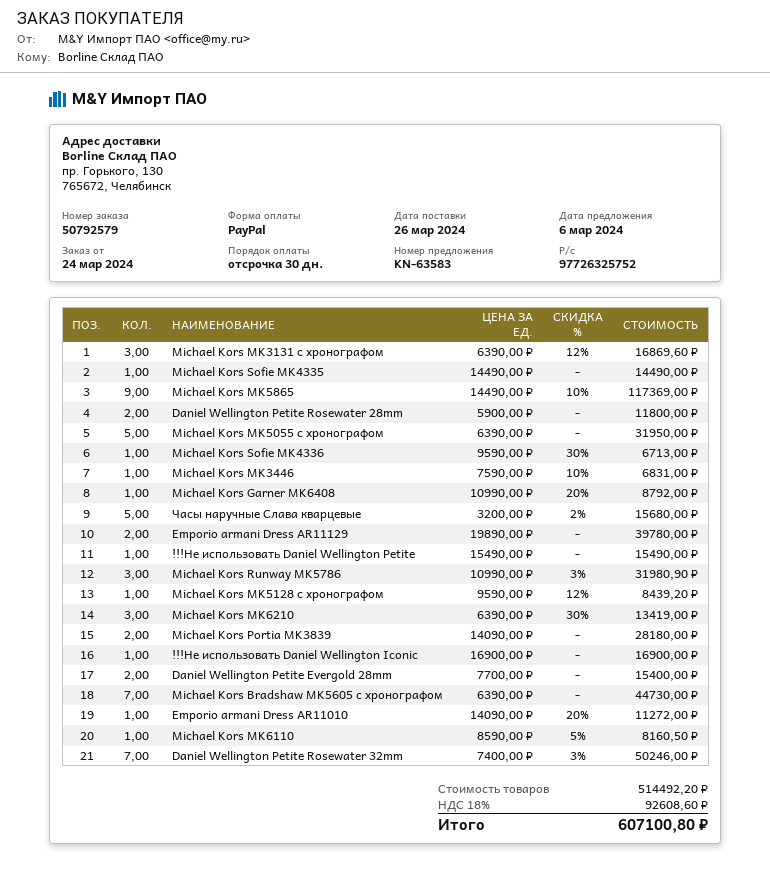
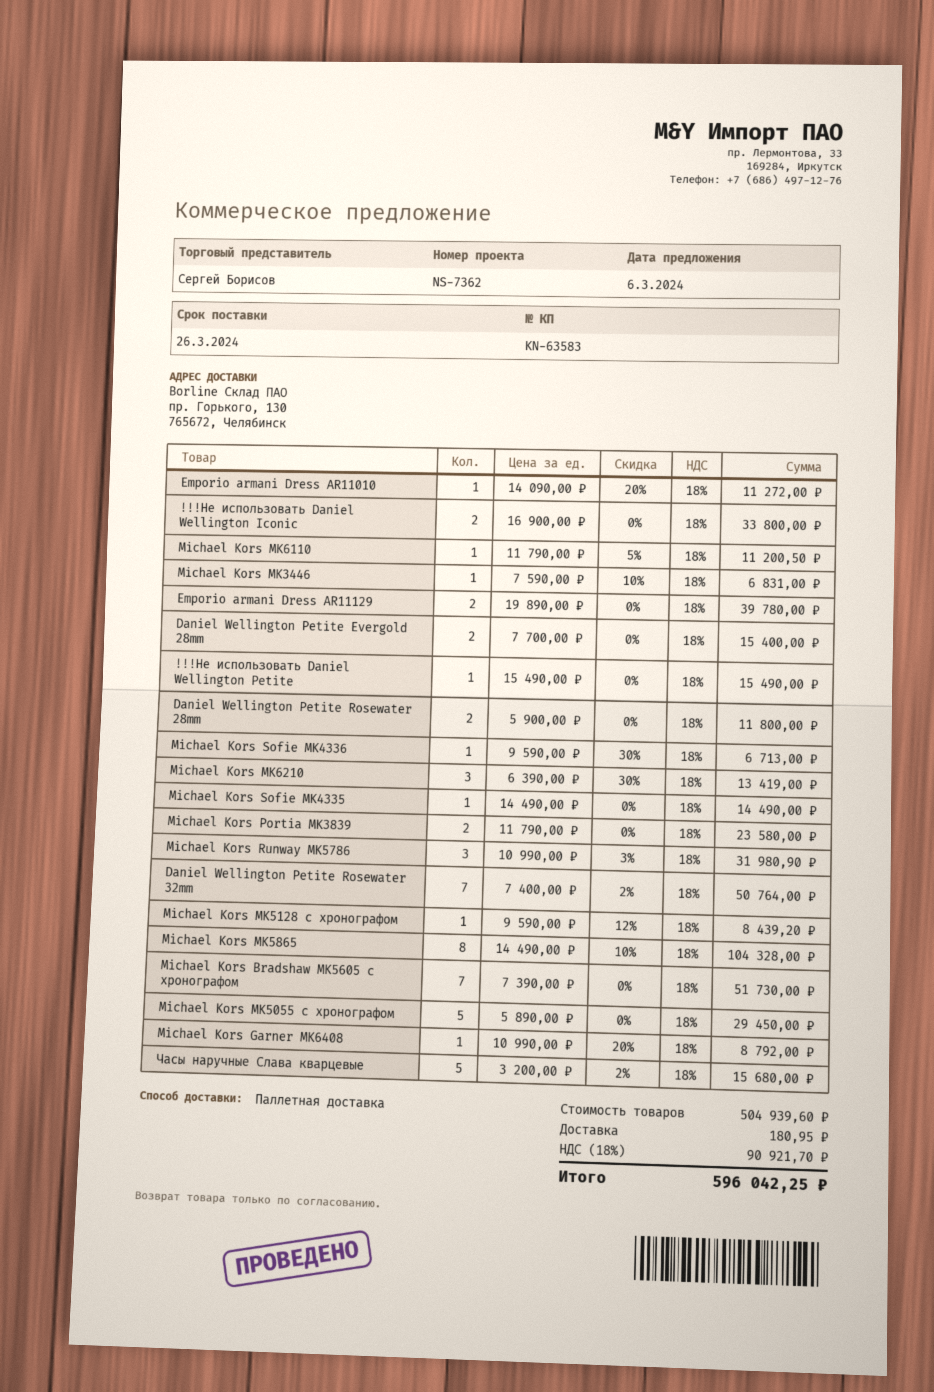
Michael Kors MK3131 с хронографом: 3 x 6390.00 - 12% = 16869.60 -> none
Michael Kors MK5865: 9 x 14490.00 - 10% = 117369.00 -> 8 x 14490.00 - 10% = 104328.00
Michael Kors MK5055 с хронографом: 5 x 6390.00 = 31950.00 -> 5 x 5890.00 = 29450.00
Michael Kors Portia MK3839: 2 x 14090.00 = 28180.00 -> 2 x 11790.00 = 23580.00
!!!Не использовать Daniel Wellington Iconic: 1 x 16900.00 = 16900.00 -> 2 x 16900.00 = 33800.00
Michael Kors Bradshaw MK5605 с хронографом: 7 x 6390.00 = 44730.00 -> 7 x 7390.00 = 51730.00
Michael Kors MK6110: 1 x 8590.00 - 5% = 8160.50 -> 1 x 11790.00 - 5% = 11200.50
Daniel Wellington Petite Rosewater 32mm: 7 x 7400.00 - 3% = 50246.00 -> 7 x 7400.00 - 2% = 50764.00
subtotal: 514492.20 -> 504939.60
shipping: none -> 180.95
tax: 18% = 92608.60 -> 18% = 90921.70
total: 607100.80 -> 596042.25

